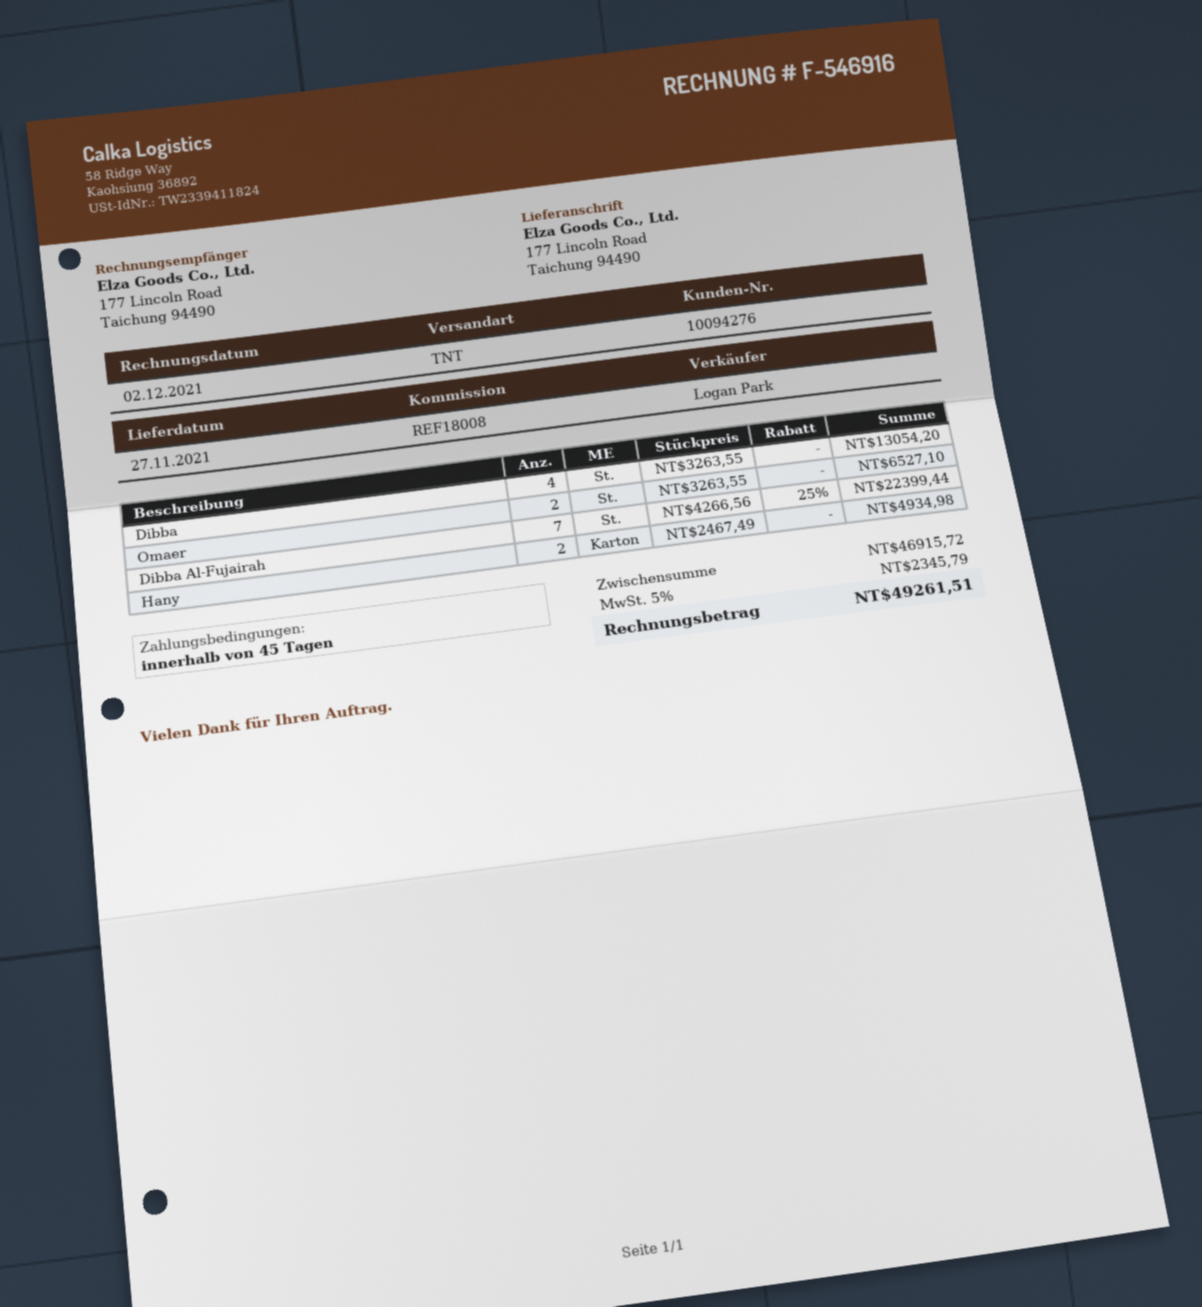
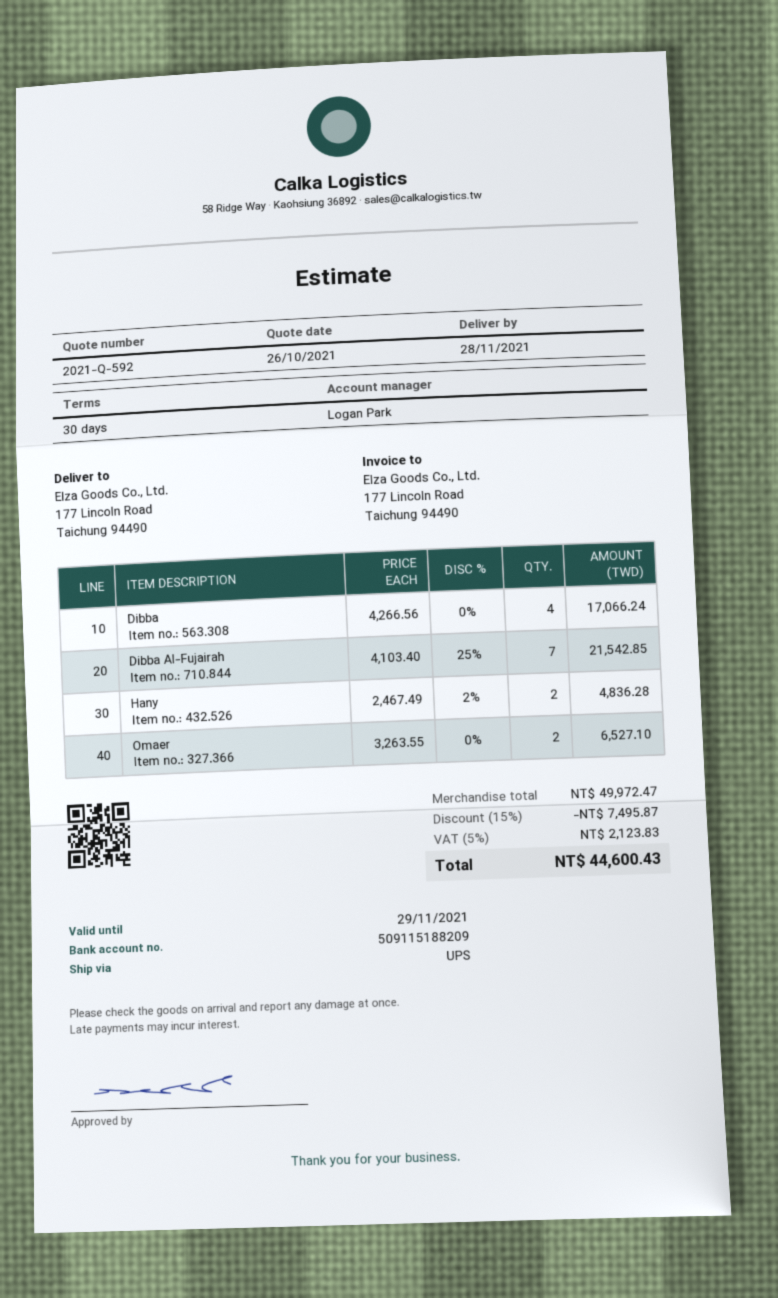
delivery date: 2021-11-27 -> 2021-11-28
payment terms: 45 days -> 30 days
shipping method: TNT -> UPS
Dibba: 4 x 3263.55 = 13054.20 -> 4 x 4266.56 = 17066.24
Dibba Al-Fujairah: 7 x 4266.56 - 25% = 22399.44 -> 7 x 4103.40 - 25% = 21542.85
Hany: 2 x 2467.49 = 4934.98 -> 2 x 2467.49 - 2% = 4836.28
subtotal: 46915.72 -> 49972.47
discount: none -> 15% = 7495.87
tax: 5% = 2345.79 -> 5% = 2123.83
total: 49261.51 -> 44600.43

